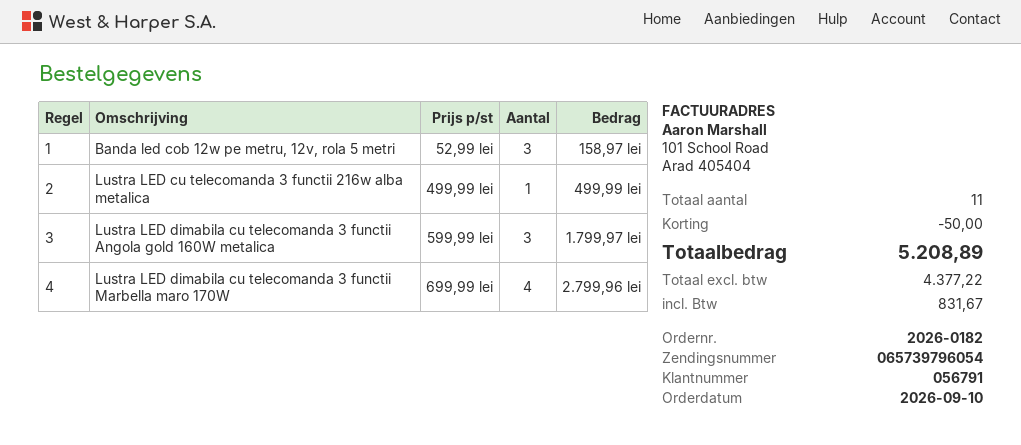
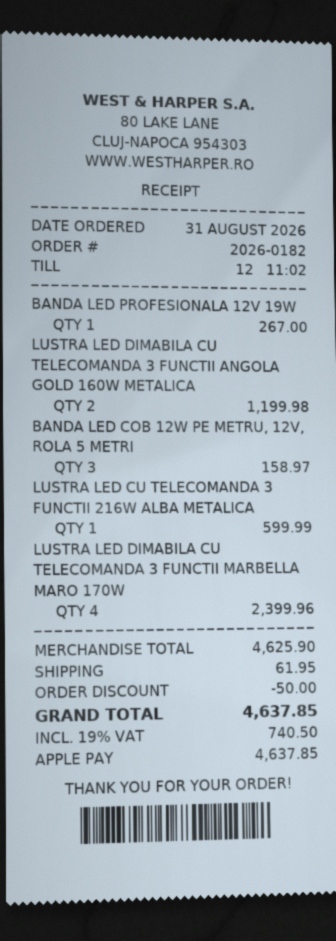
order date: 2026-09-10 -> 2026-08-31
Lustra LED cu telecomanda 3 functii 216w alba metalica: 1 for 499.99 -> 1 for 599.99
Lustra LED dimabila cu telecomanda 3 functii Angola gold 160W metalica: 3 for 1799.97 -> 2 for 1199.98
Lustra LED dimabila cu telecomanda 3 functii Marbella maro 170W: 4 for 2799.96 -> 4 for 2399.96
BANDA LED PROFESIONALA 12V 19W: none -> 1 for 267.00
shipping: none -> 61.95
tax: 831.67 -> 740.50
total: 5208.89 -> 4637.85

